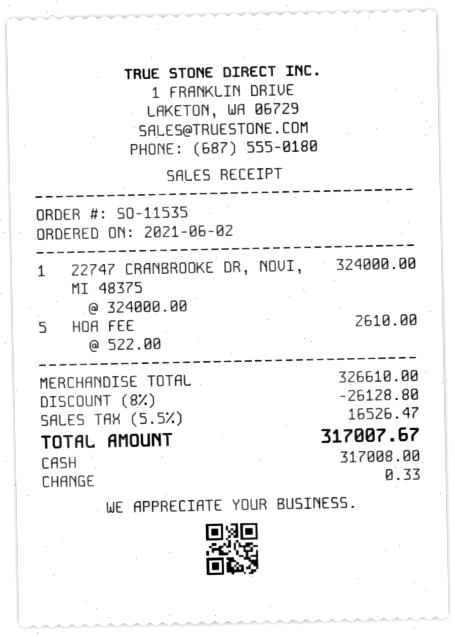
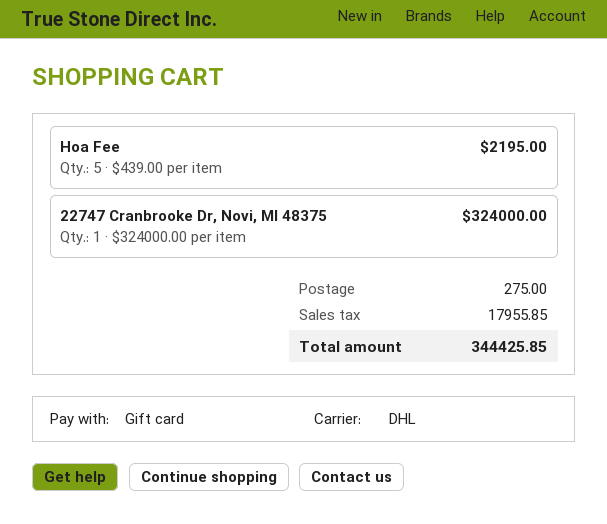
payment method: cash -> gift card
HOA FEE: 5 x 522.00 = 2610.00 -> 5 x 439.00 = 2195.00
discount: 8% = 26128.80 -> none
shipping: none -> 275.00
tax: 16526.47 -> 17955.85
total: 317007.67 -> 344425.85

